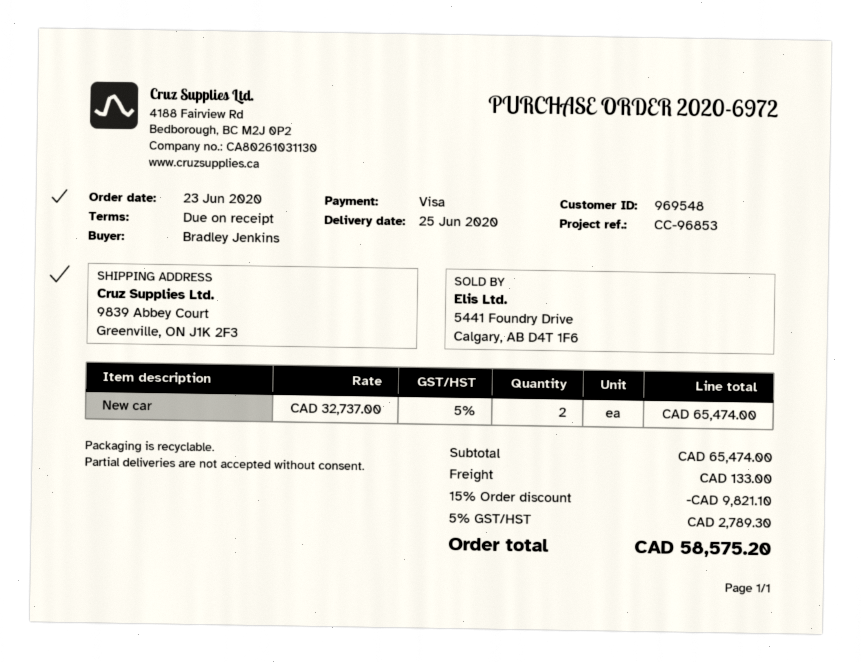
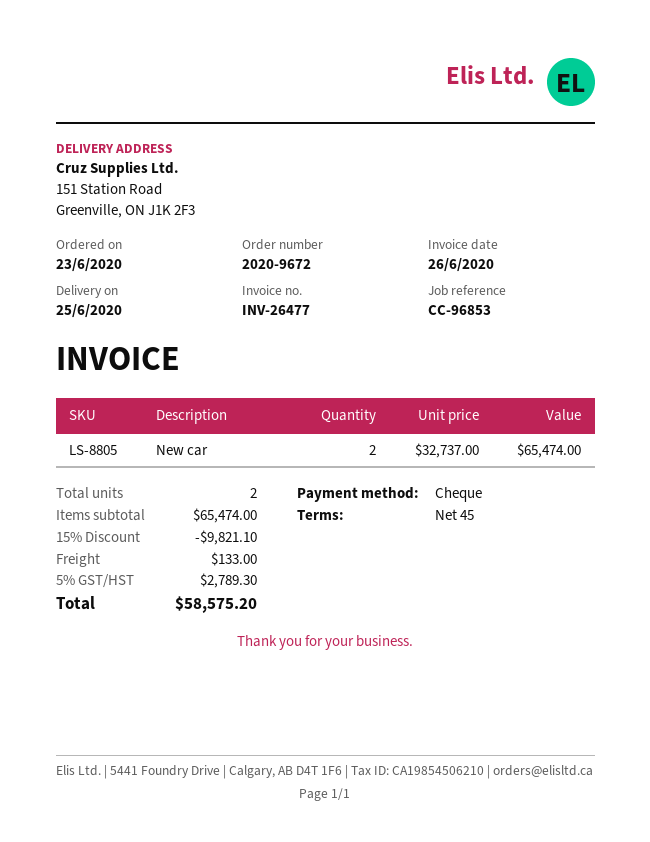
order number: 2020-6972 -> 2020-9672
payment terms: on receipt -> 45 days
payment method: Visa -> cheque
ship to: 9839 Abbey Court, Greenville, ON J1K 2F3 -> 151 Station Road, Greenville, ON J1K 2F3

